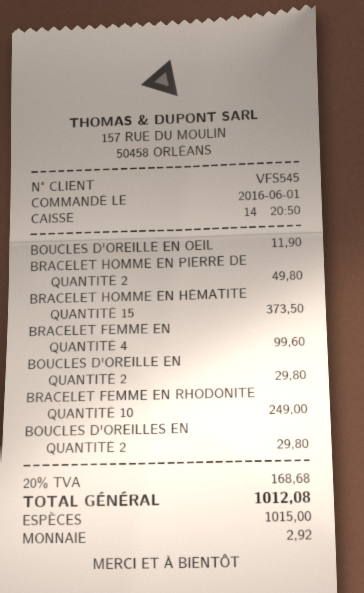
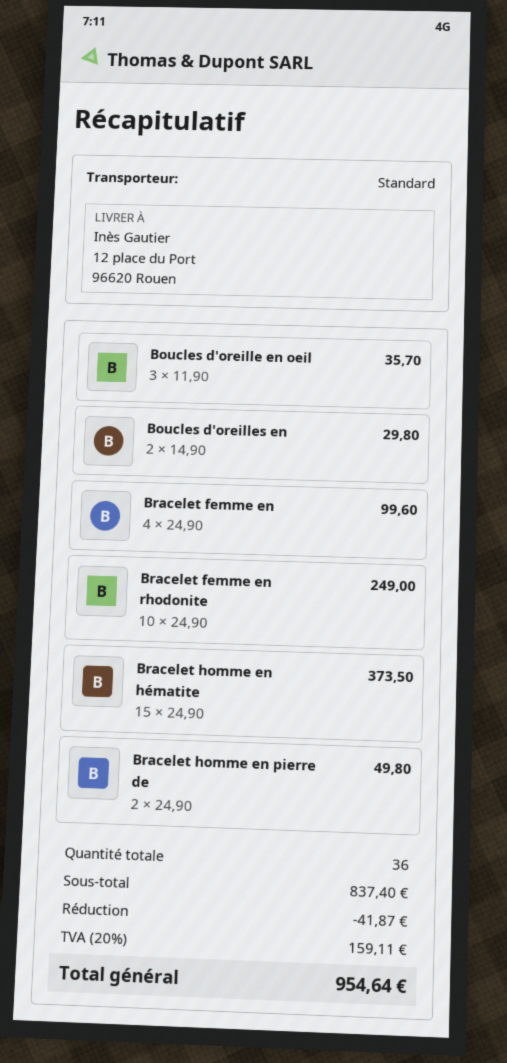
BOUCLES D'OREILLE EN OEIL: 1 for 11.90 -> 3 for 35.70
BOUCLES D'OREILLE EN: 2 for 29.80 -> none
discount: none -> 41.87
tax: 20% = 168.68 -> 20% = 159.11
total: 1012.08 -> 954.64

